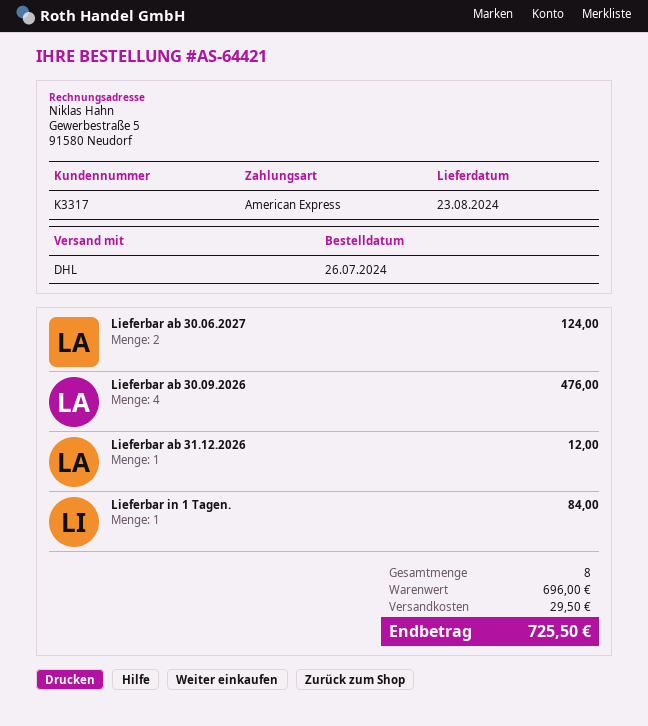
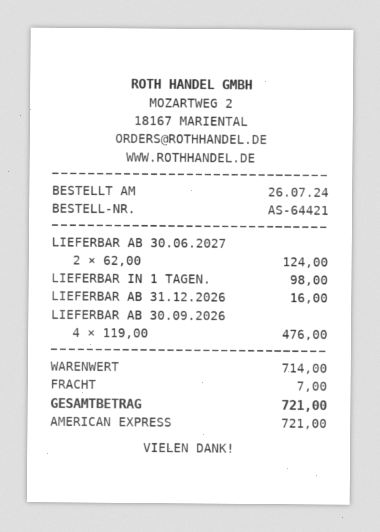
Lieferbar ab 31.12.2026: 1 for 12.00 -> 1 for 16.00
Lieferbar in 1 Tagen.: 1 for 84.00 -> 1 for 98.00
subtotal: 696.00 -> 714.00
shipping: 29.50 -> 7.00
total: 725.50 -> 721.00

